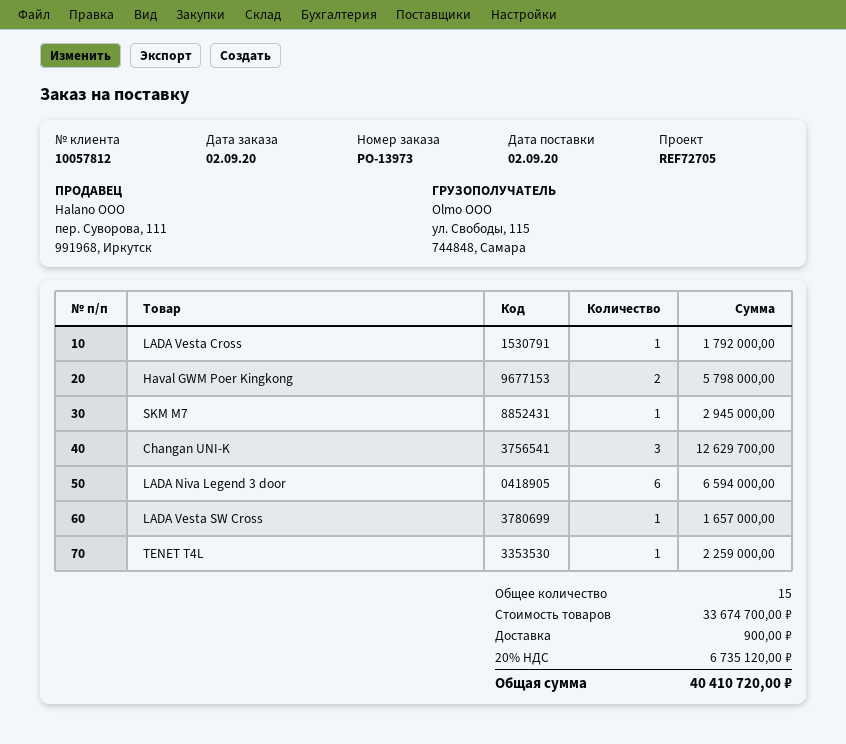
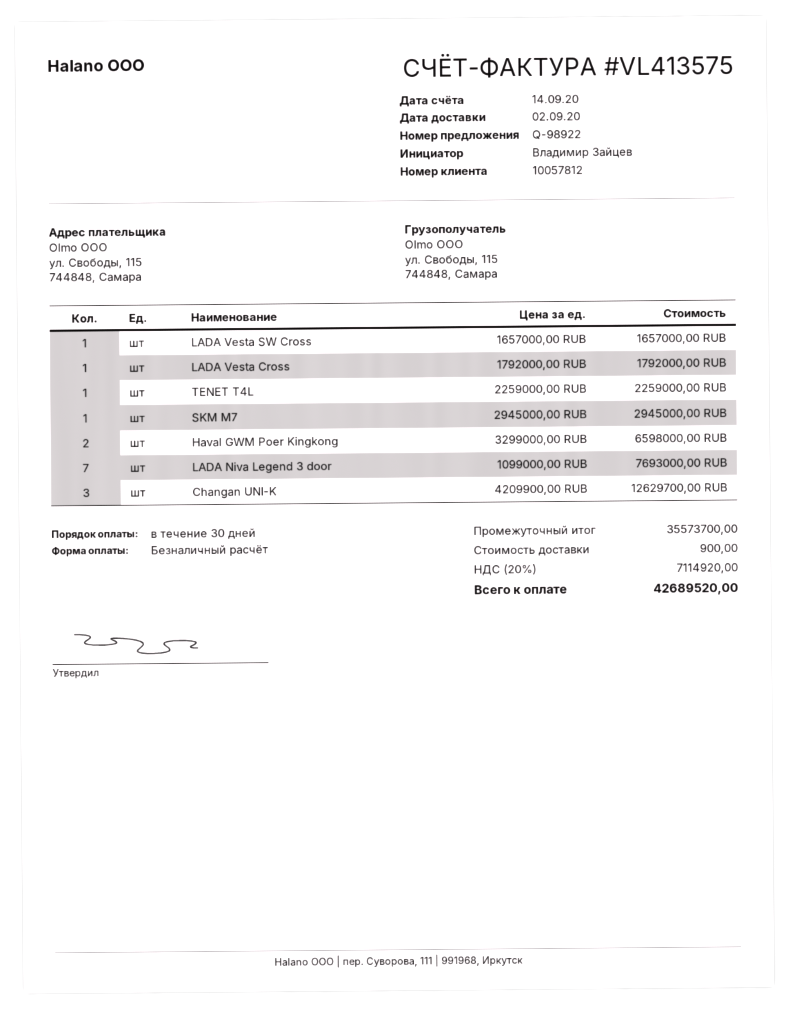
Haval GWM Poer Kingkong: 2 for 5798000.00 -> 2 for 6598000.00
LADA Niva Legend 3 door: 6 for 6594000.00 -> 7 for 7693000.00
subtotal: 33674700.00 -> 35573700.00
tax: 20% = 6735120.00 -> 20% = 7114920.00
total: 40410720.00 -> 42689520.00

